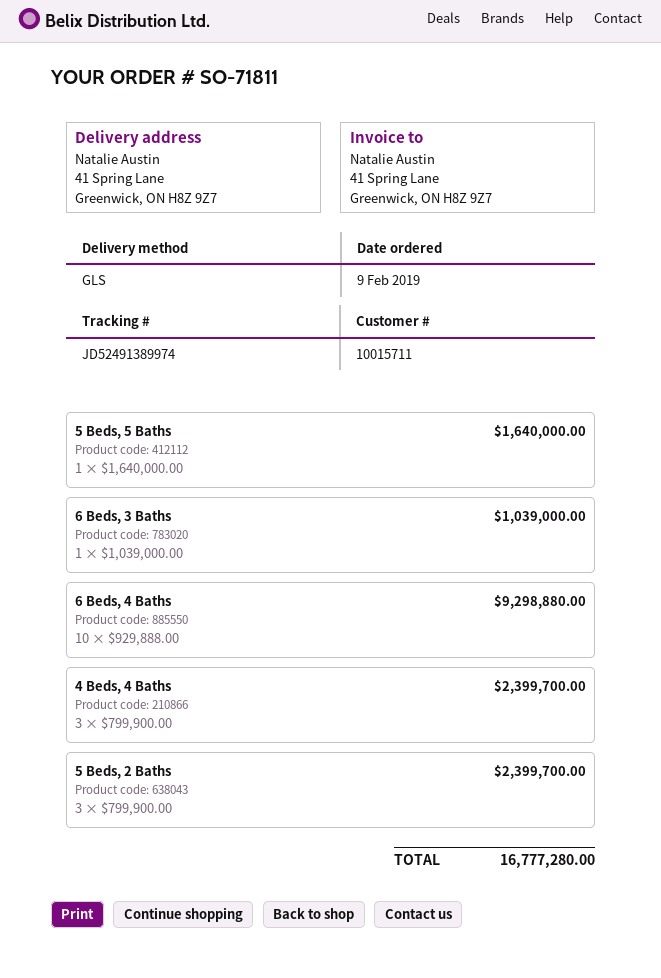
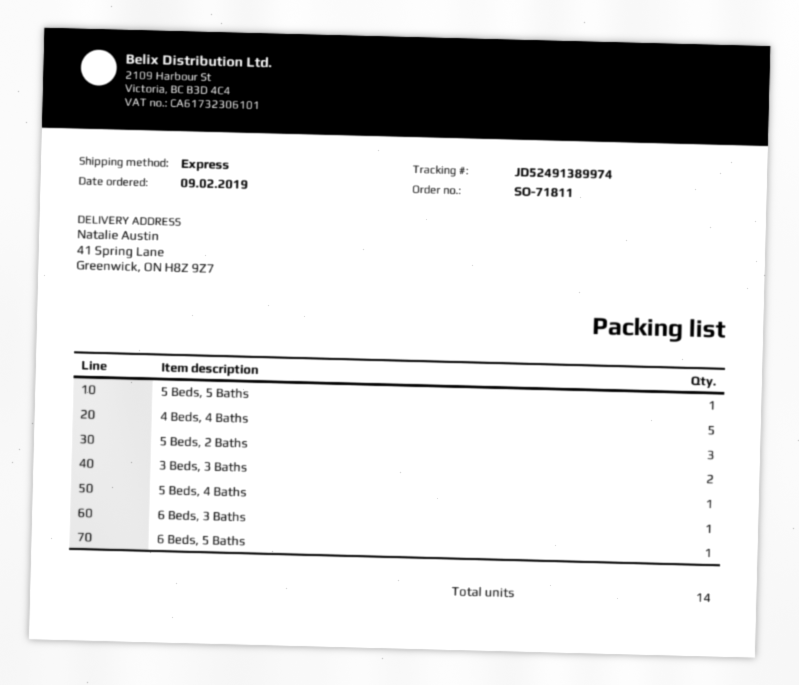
shipping method: GLS -> express
6 Beds, 4 Baths: 10 -> none
4 Beds, 4 Baths: 3 -> 5
3 Beds, 3 Baths: none -> 2
5 Beds, 4 Baths: none -> 1
6 Beds, 5 Baths: none -> 1

